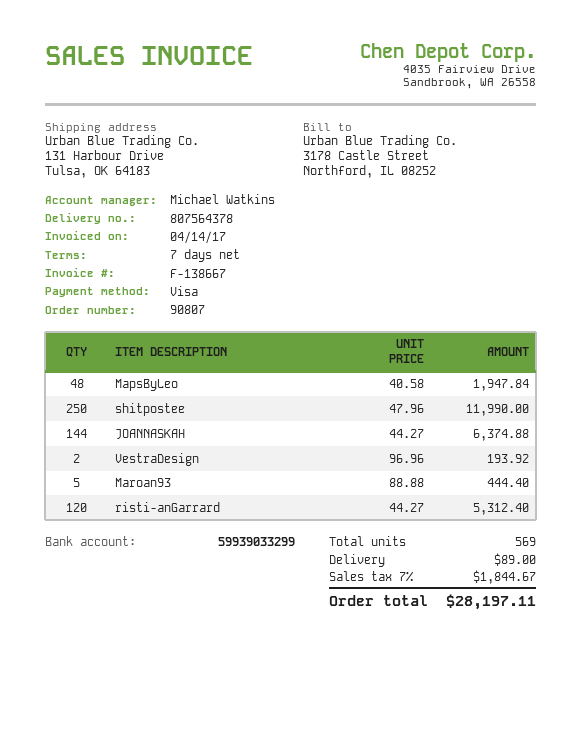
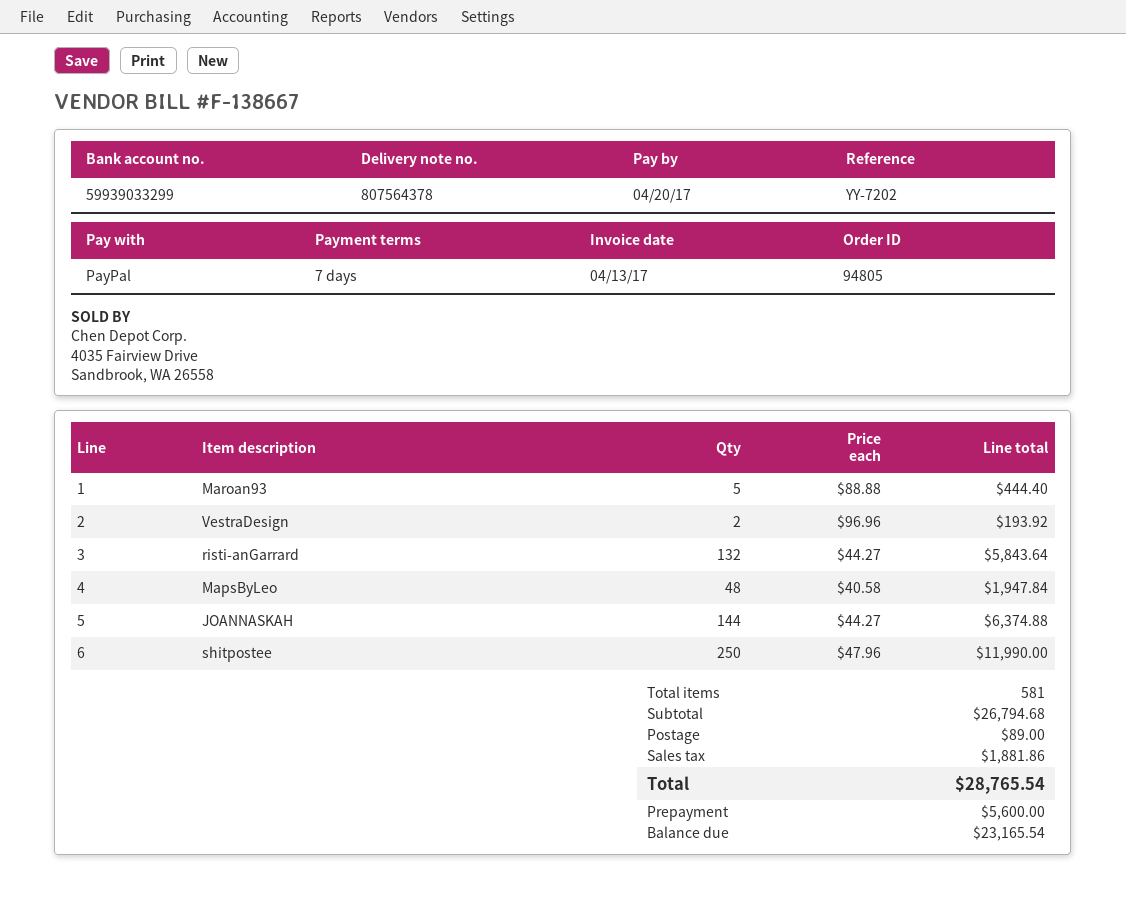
order number: 90807 -> 94805
invoice date: 2017-04-14 -> 2017-04-13
payment method: Visa -> PayPal
risti-anGarrard: 120 x 44.27 = 5312.40 -> 132 x 44.27 = 5843.64
total quantity: 569 -> 581
tax: 1844.67 -> 1881.86
total: 28197.11 -> 28765.54

